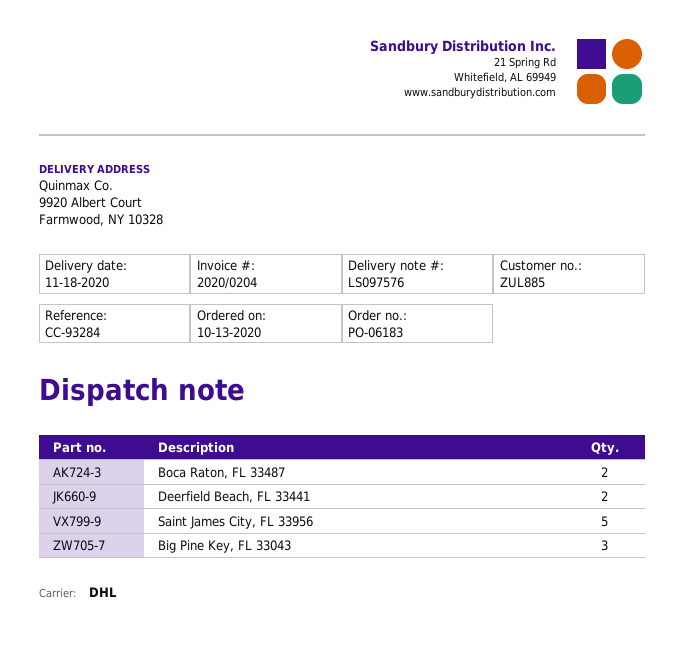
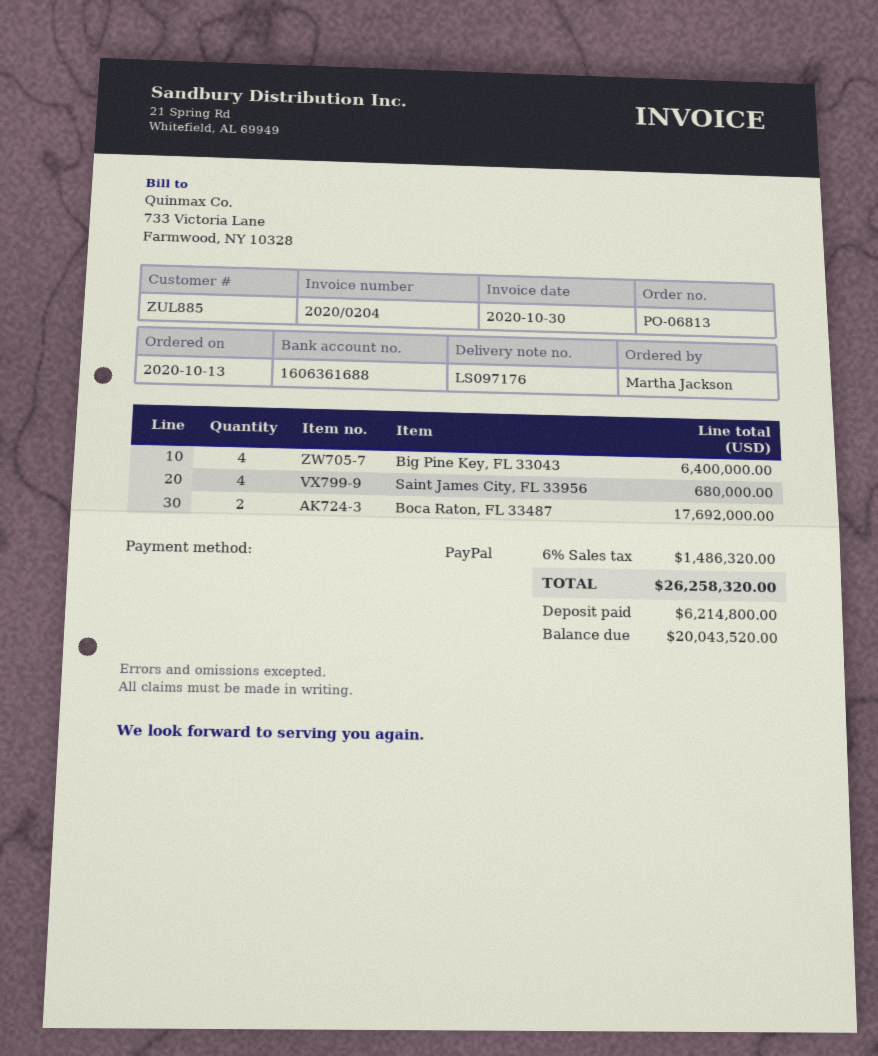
order number: PO-06183 -> PO-06813
delivery note number: LS097576 -> LS097176
Deerfield Beach, FL 33441: 2 -> none
Saint James City, FL 33956: 5 -> 4
Big Pine Key, FL 33043: 3 -> 4

